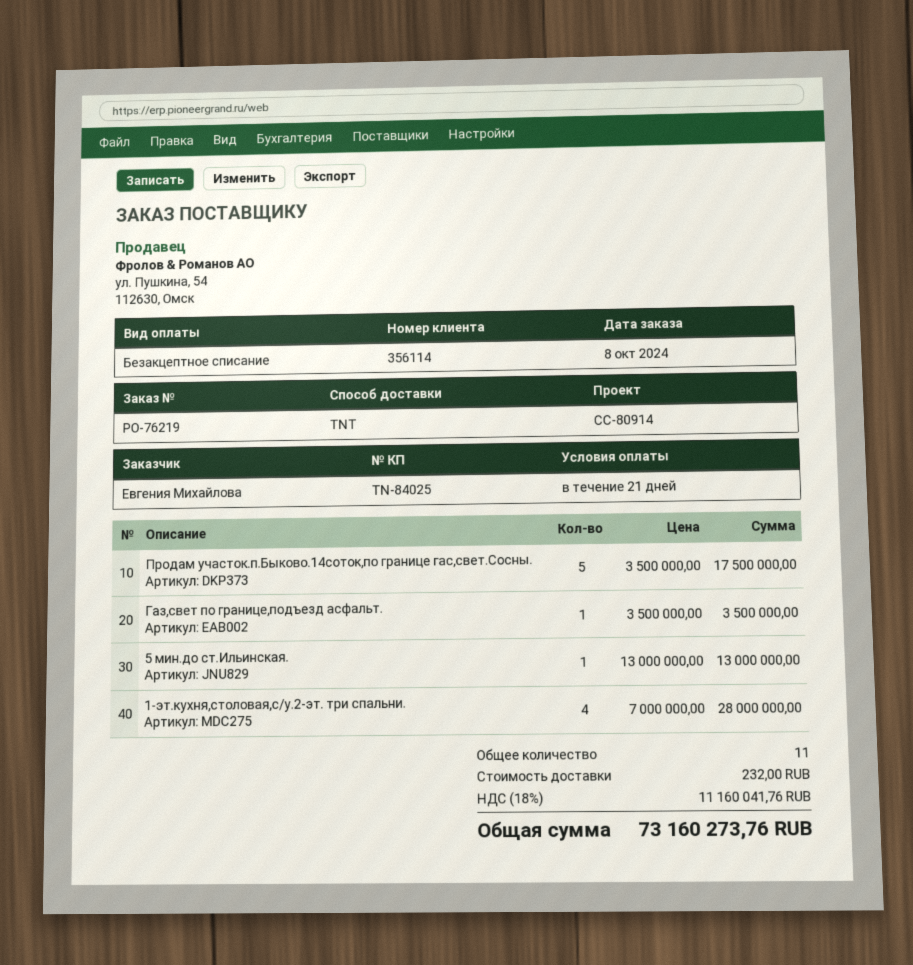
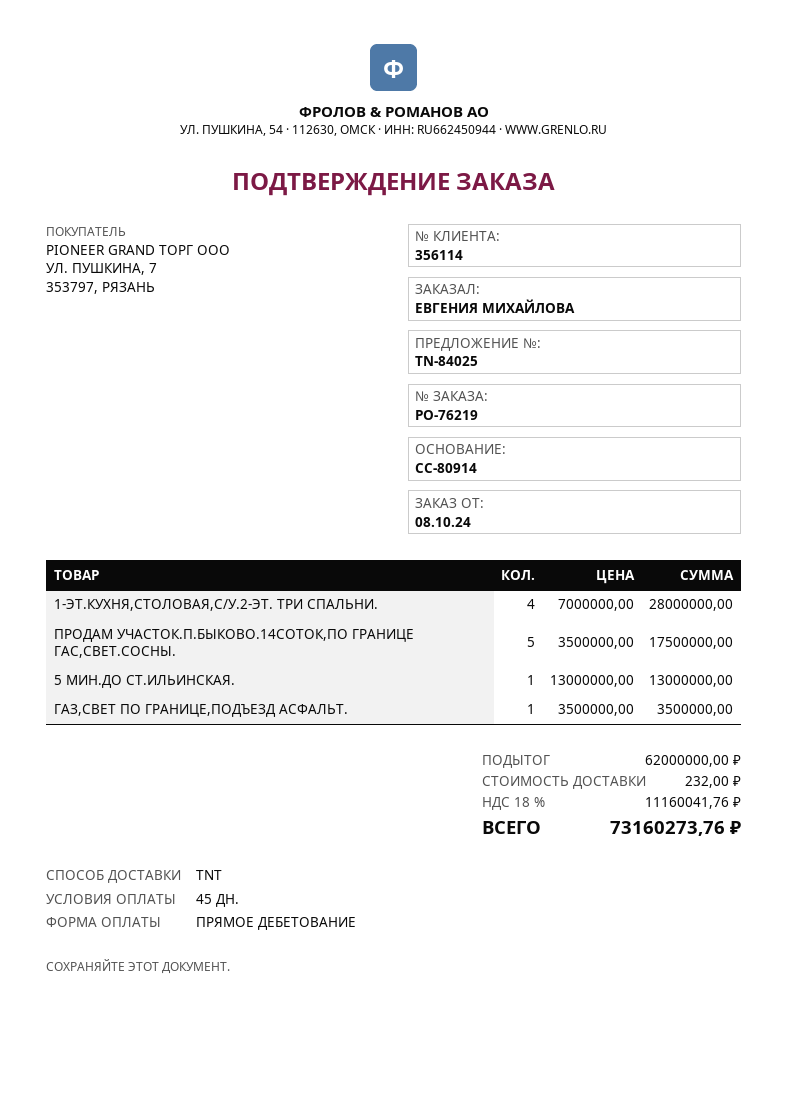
payment terms: 21 days -> 45 days

